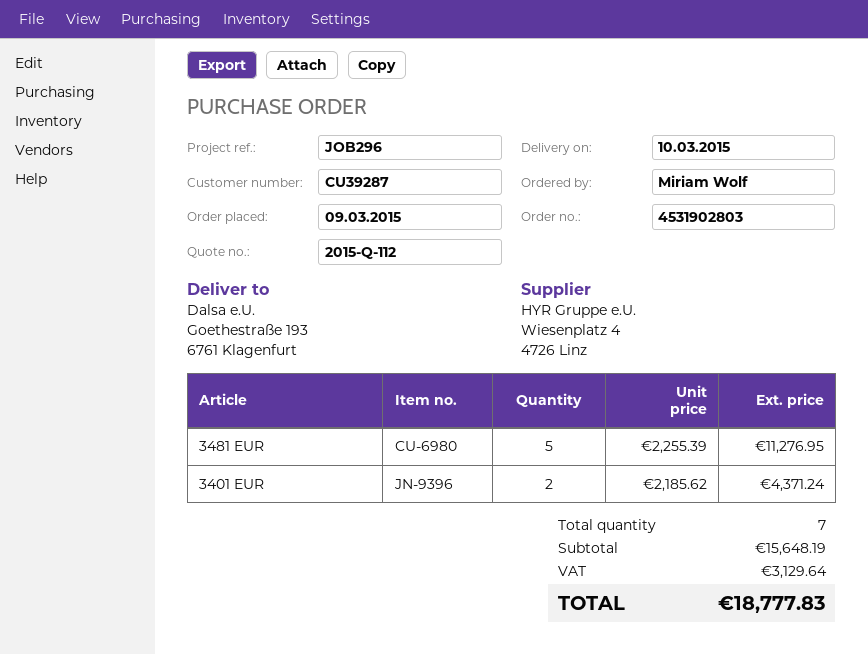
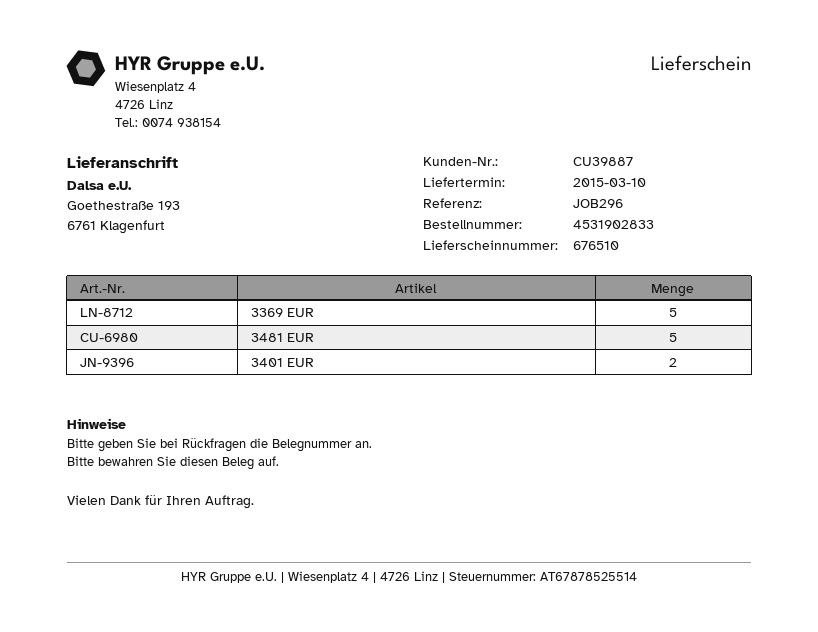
order number: 4531902803 -> 4531902833
customer number: CU39287 -> CU39887
3369 EUR: none -> 5

